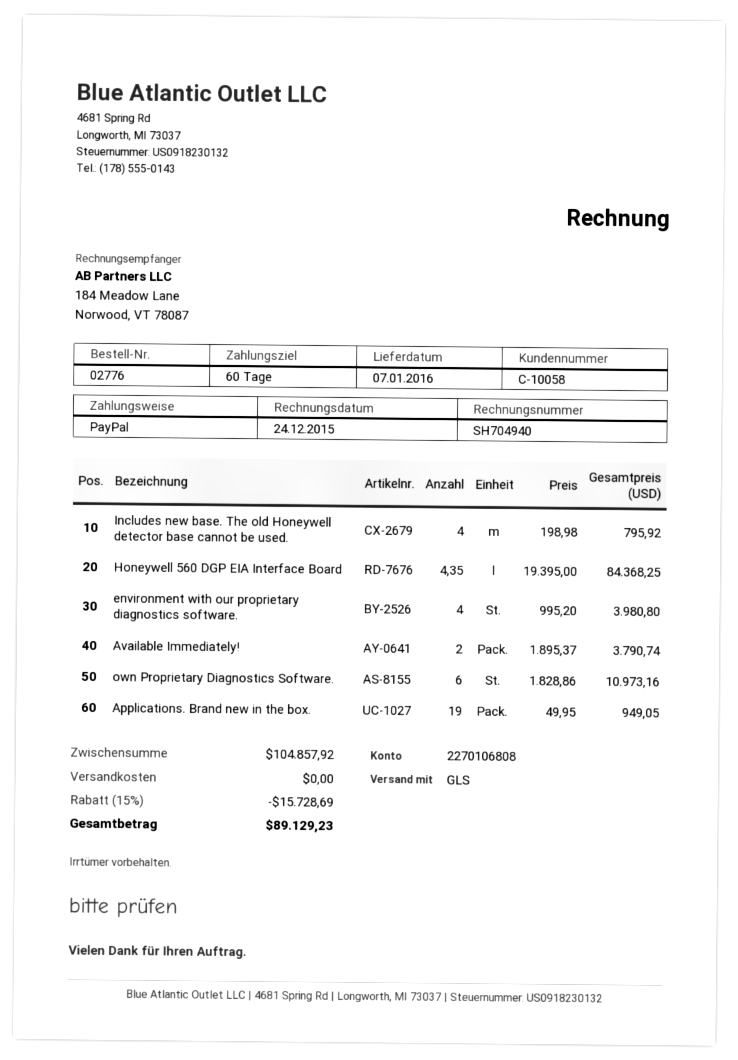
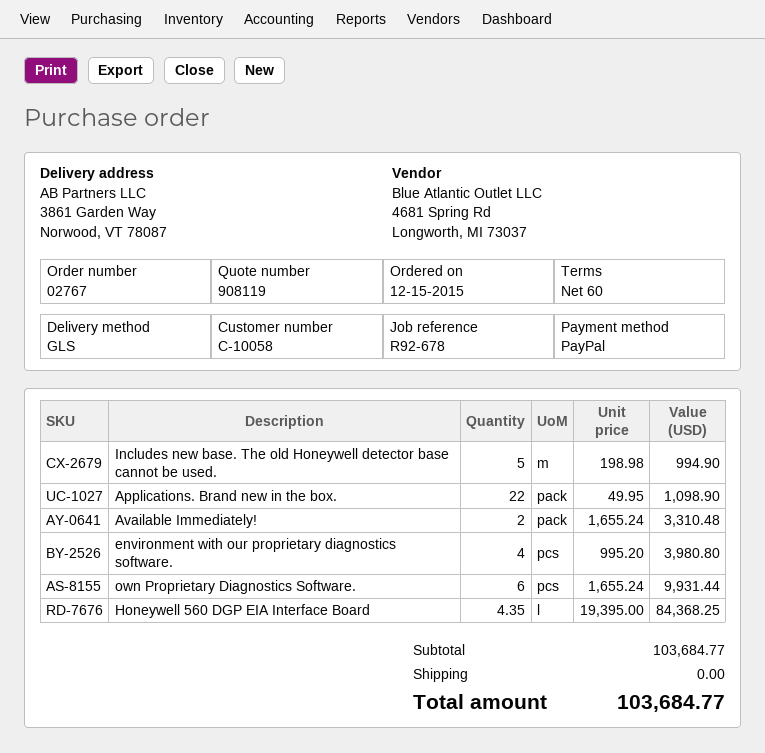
order number: 02776 -> 02767
Includes new base. The old Honeywell detector base cannot be used.: 4 x 198.98 = 795.92 -> 5 x 198.98 = 994.90
Available Immediately!: 2 x 1895.37 = 3790.74 -> 2 x 1655.24 = 3310.48
own Proprietary Diagnostics Software.: 6 x 1828.86 = 10973.16 -> 6 x 1655.24 = 9931.44
Applications. Brand new in the box.: 19 x 49.95 = 949.05 -> 22 x 49.95 = 1098.90
subtotal: 104857.92 -> 103684.77
discount: 15% = 15728.69 -> none
total: 89129.23 -> 103684.77

